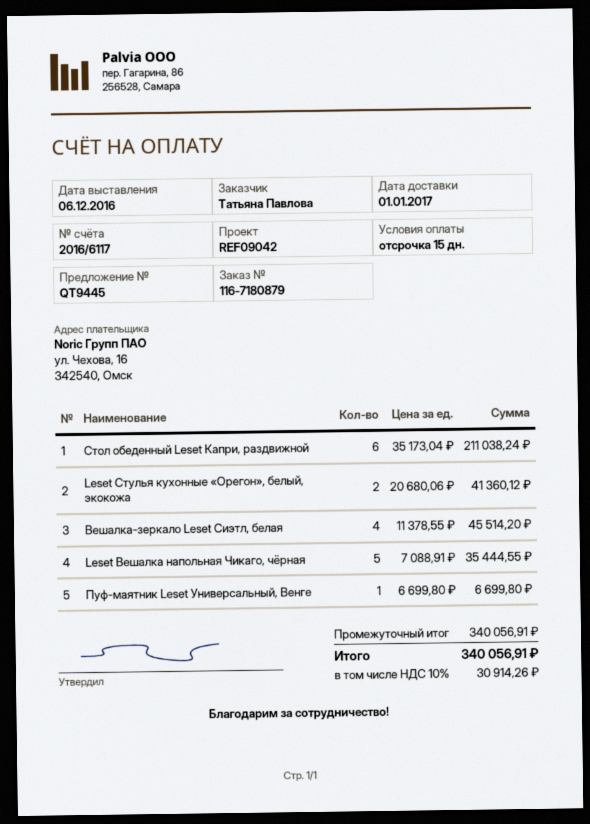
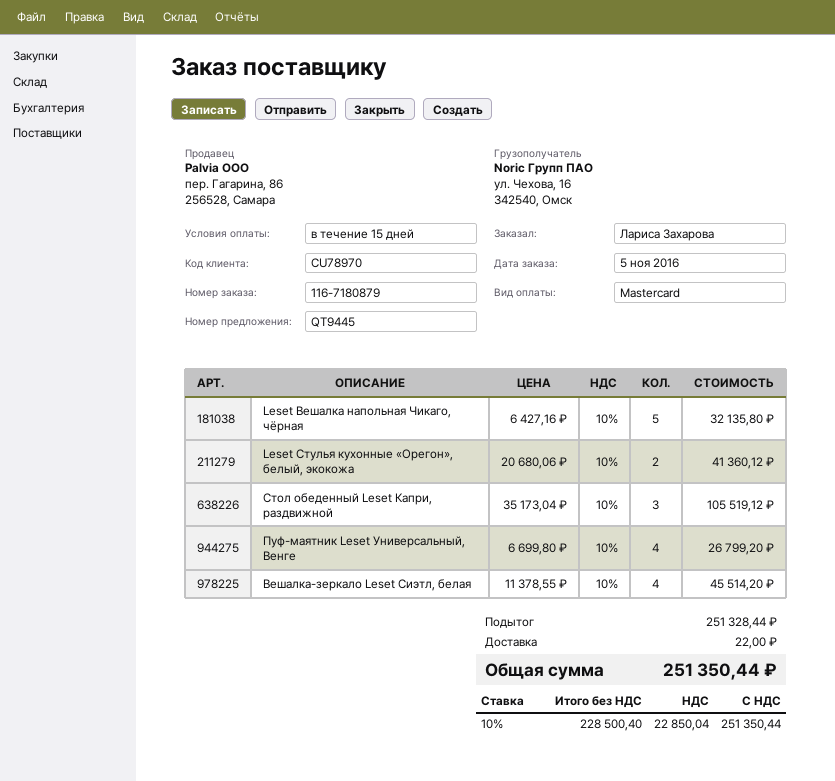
ordered by: Татьяна Павлова -> Лариса Захарова
Стол обеденный Leset Капри, раздвижной: 6 x 35173.04 = 211038.24 -> 3 x 35173.04 = 105519.12
Leset Вешалка напольная Чикаго, чёрная: 5 x 7088.91 = 35444.55 -> 5 x 6427.16 = 32135.80
Пуф-маятник Leset Универсальный, Венге: 1 x 6699.80 = 6699.80 -> 4 x 6699.80 = 26799.20
subtotal: 340056.91 -> 251328.44
shipping: none -> 22.00
tax: 10% = 30914.26 -> 10% = 22850.04
total: 340056.91 -> 251350.44

